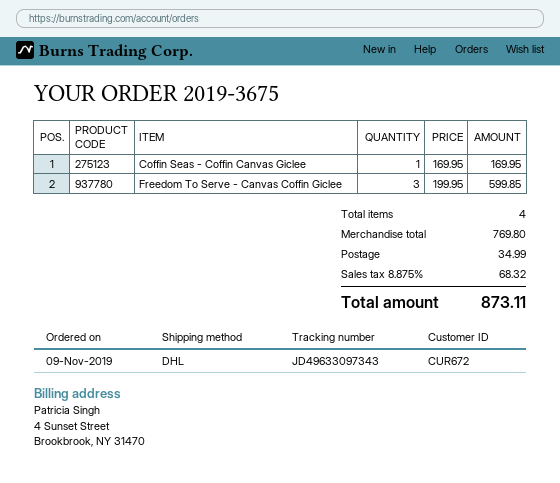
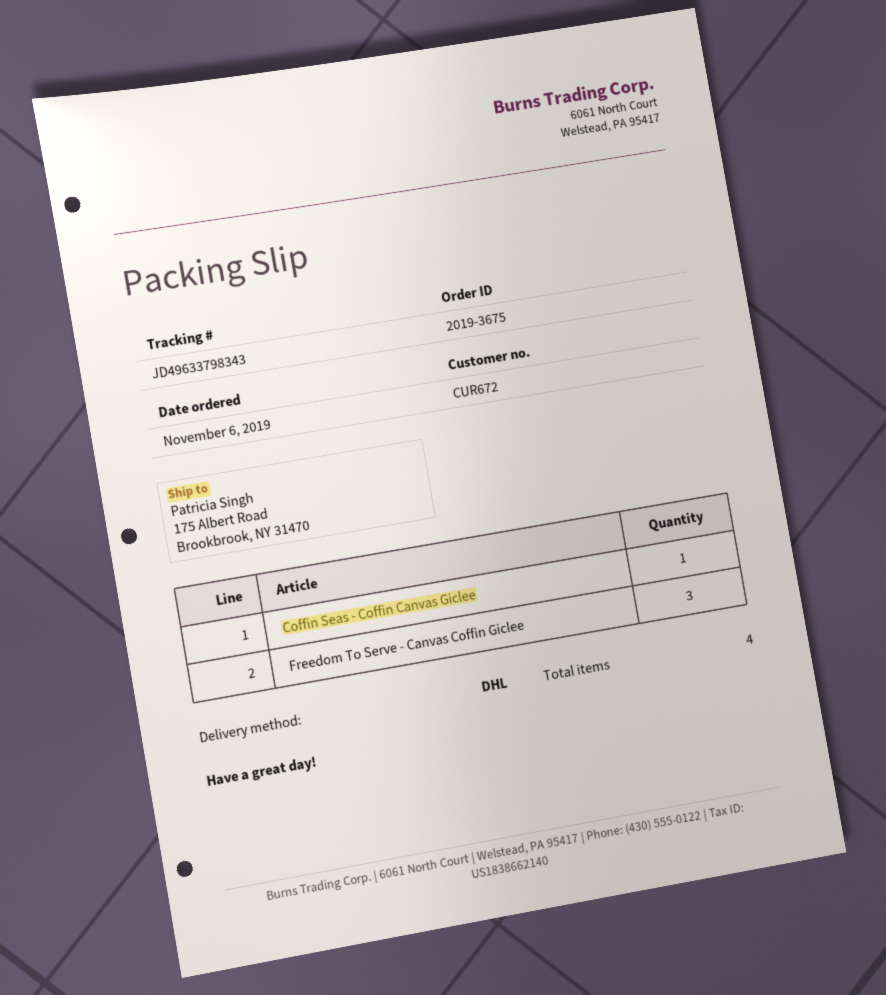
order date: 2019-11-09 -> 2019-11-06
tracking number: JD49633097343 -> JD49633798343

